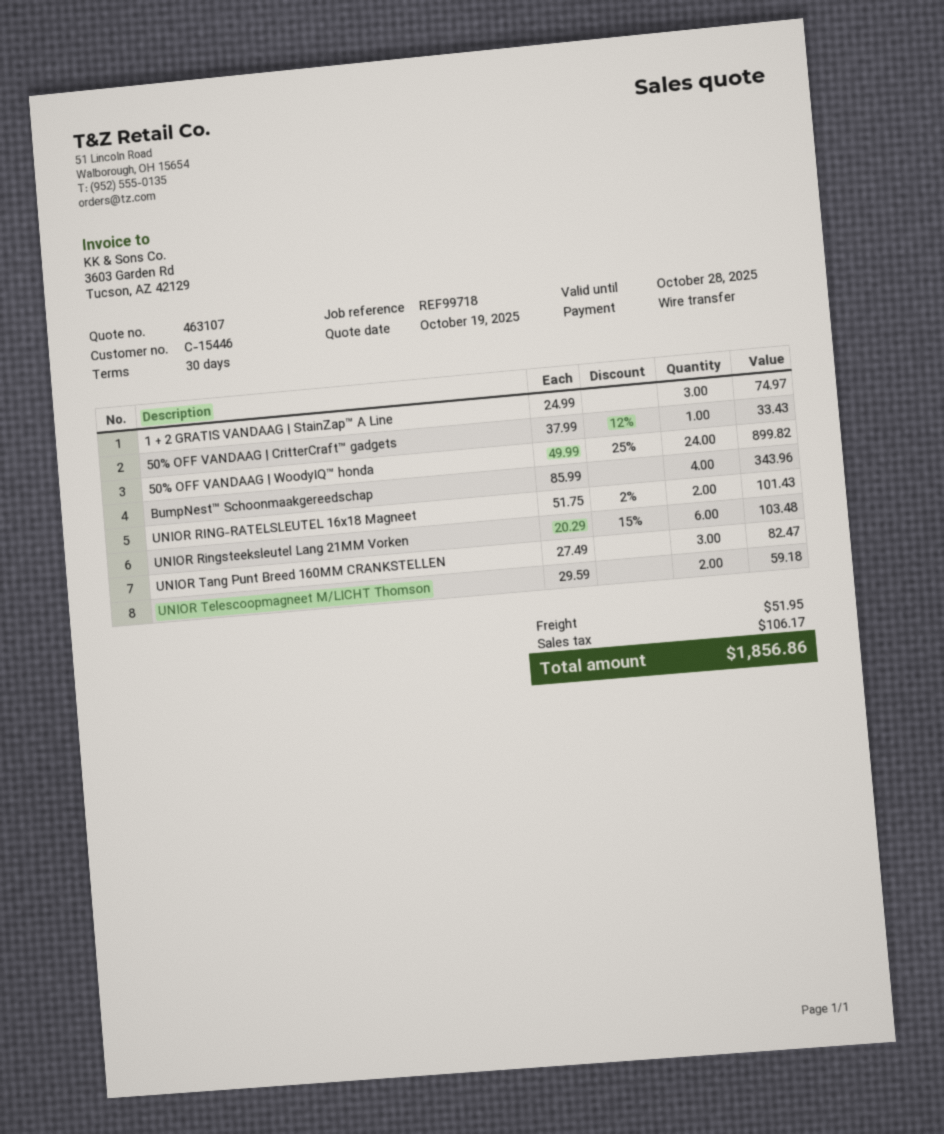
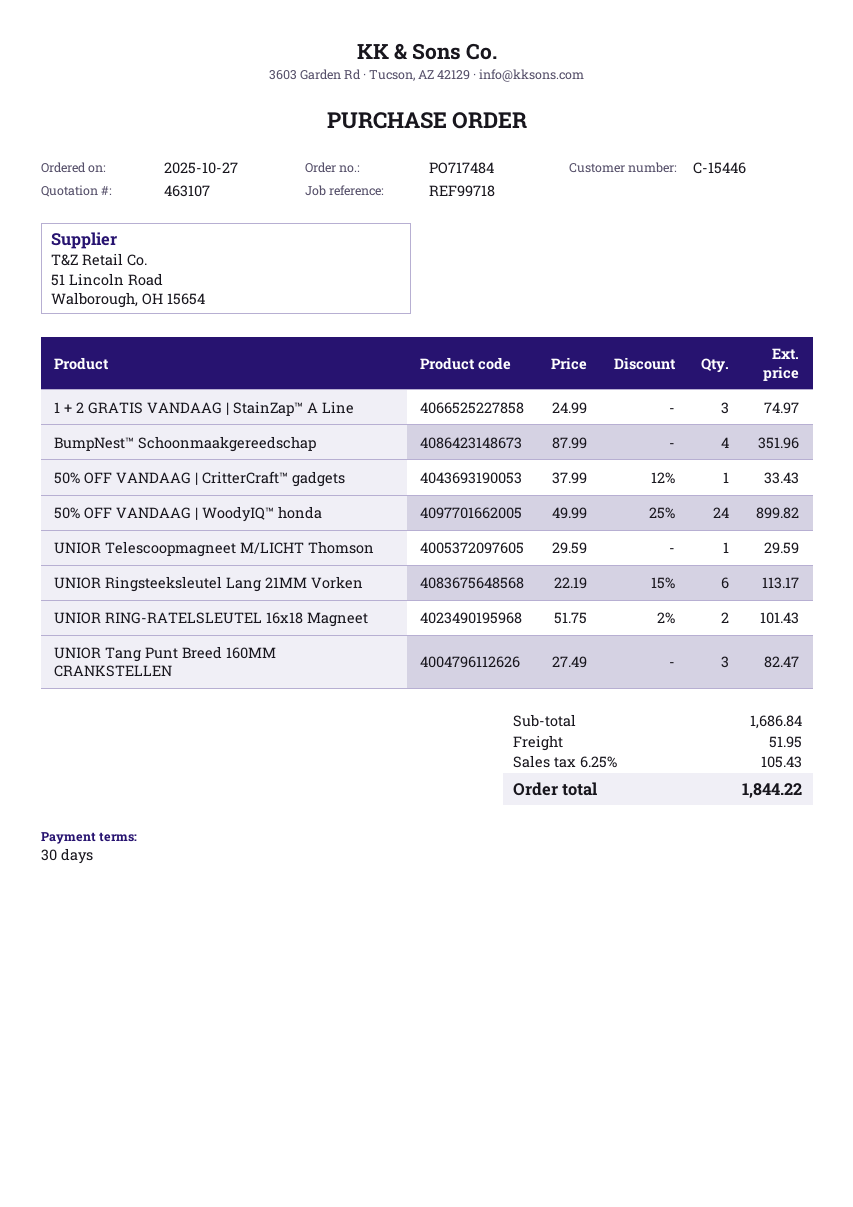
BumpNest™ Schoonmaakgereedschap: 4 x 85.99 = 343.96 -> 4 x 87.99 = 351.96
UNIOR Ringsteeksleutel Lang 21MM Vorken: 6 x 20.29 - 15% = 103.48 -> 6 x 22.19 - 15% = 113.17
UNIOR Telescoopmagneet M/LICHT Thomson: 2 x 29.59 = 59.18 -> 1 x 29.59 = 29.59
tax: 106.17 -> 105.43
total: 1856.86 -> 1844.22

